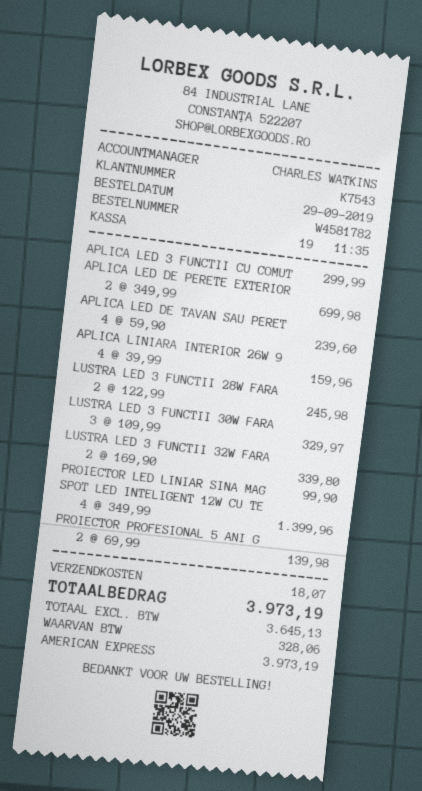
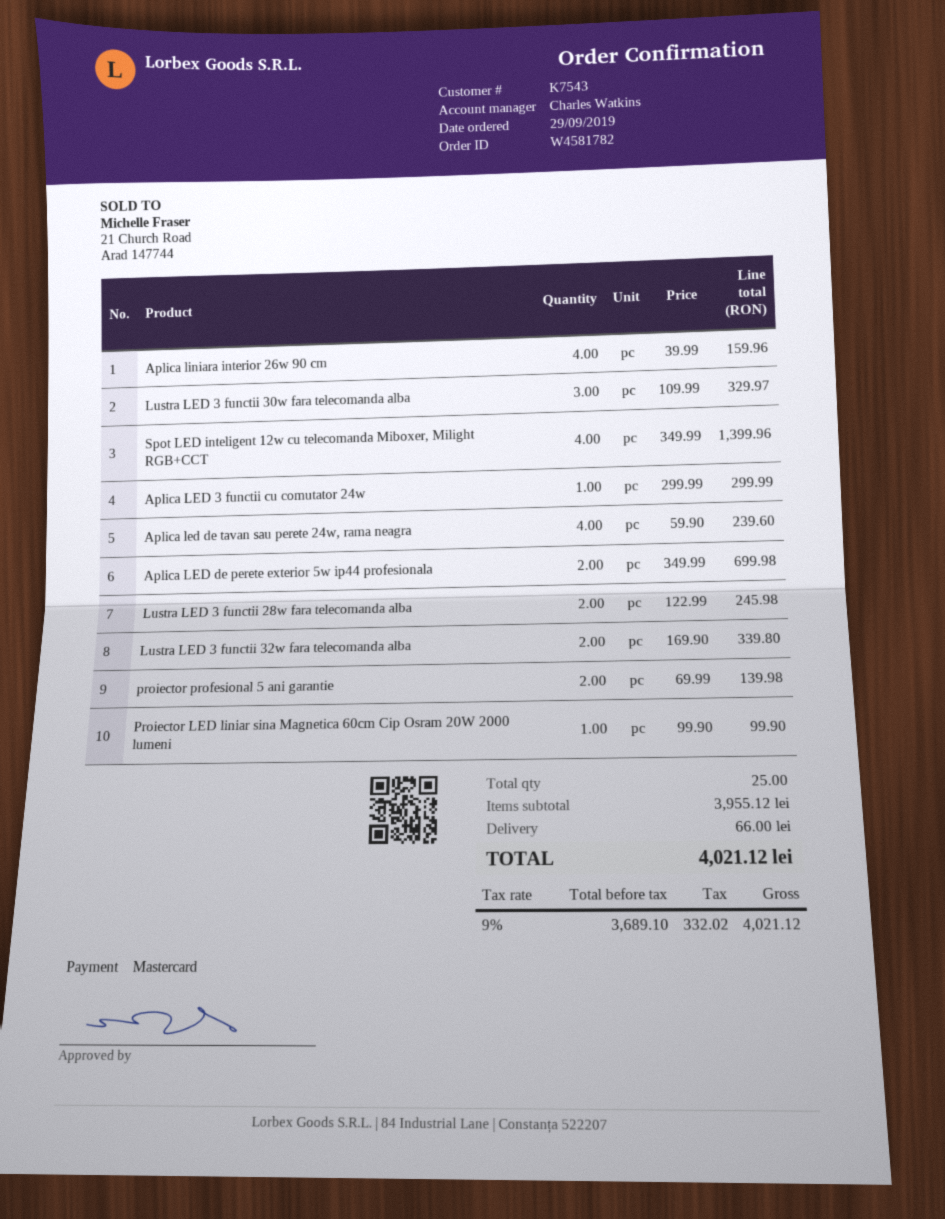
payment method: American Express -> Mastercard
shipping: 18.07 -> 66.00
net: 3645.13 -> 3689.10
tax: 328.06 -> 332.02
total: 3973.19 -> 4021.12

